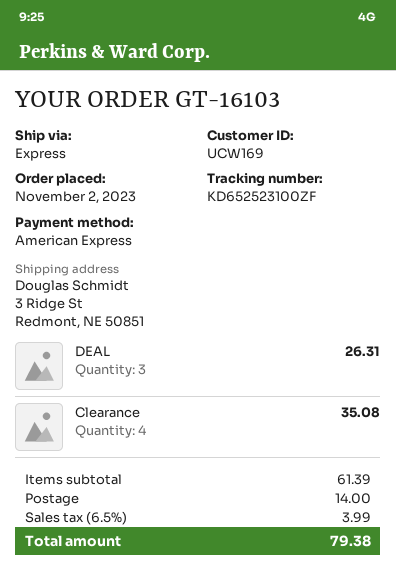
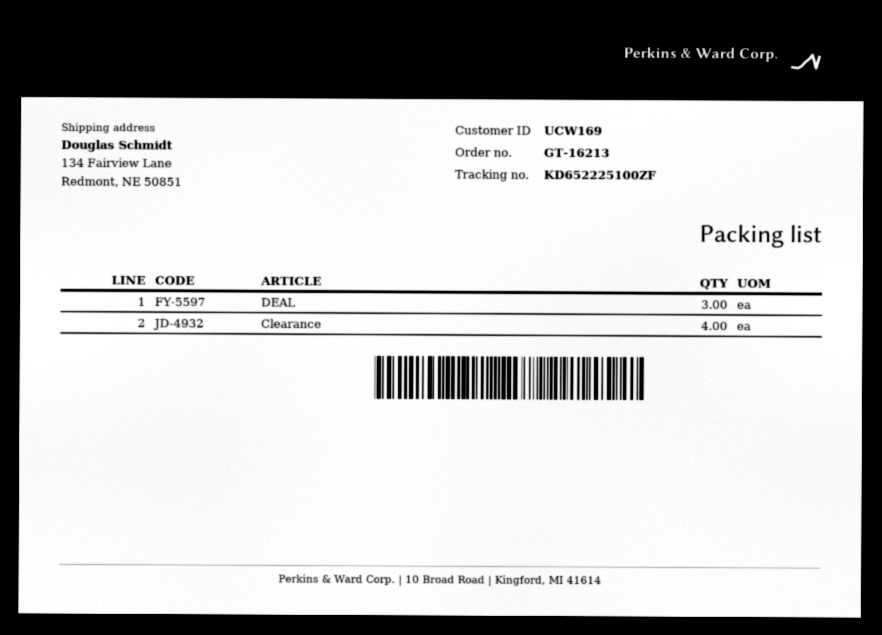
order number: GT-16103 -> GT-16213
tracking number: KD652523100ZF -> KD652225100ZF
ship to: 3 Ridge St, Redmont, NE 50851 -> 134 Fairview Lane, Redmont, NE 50851

